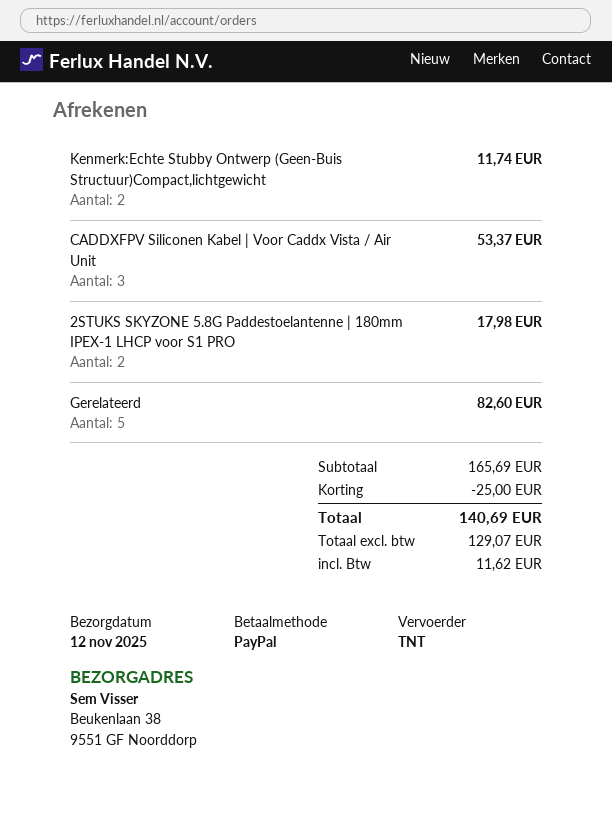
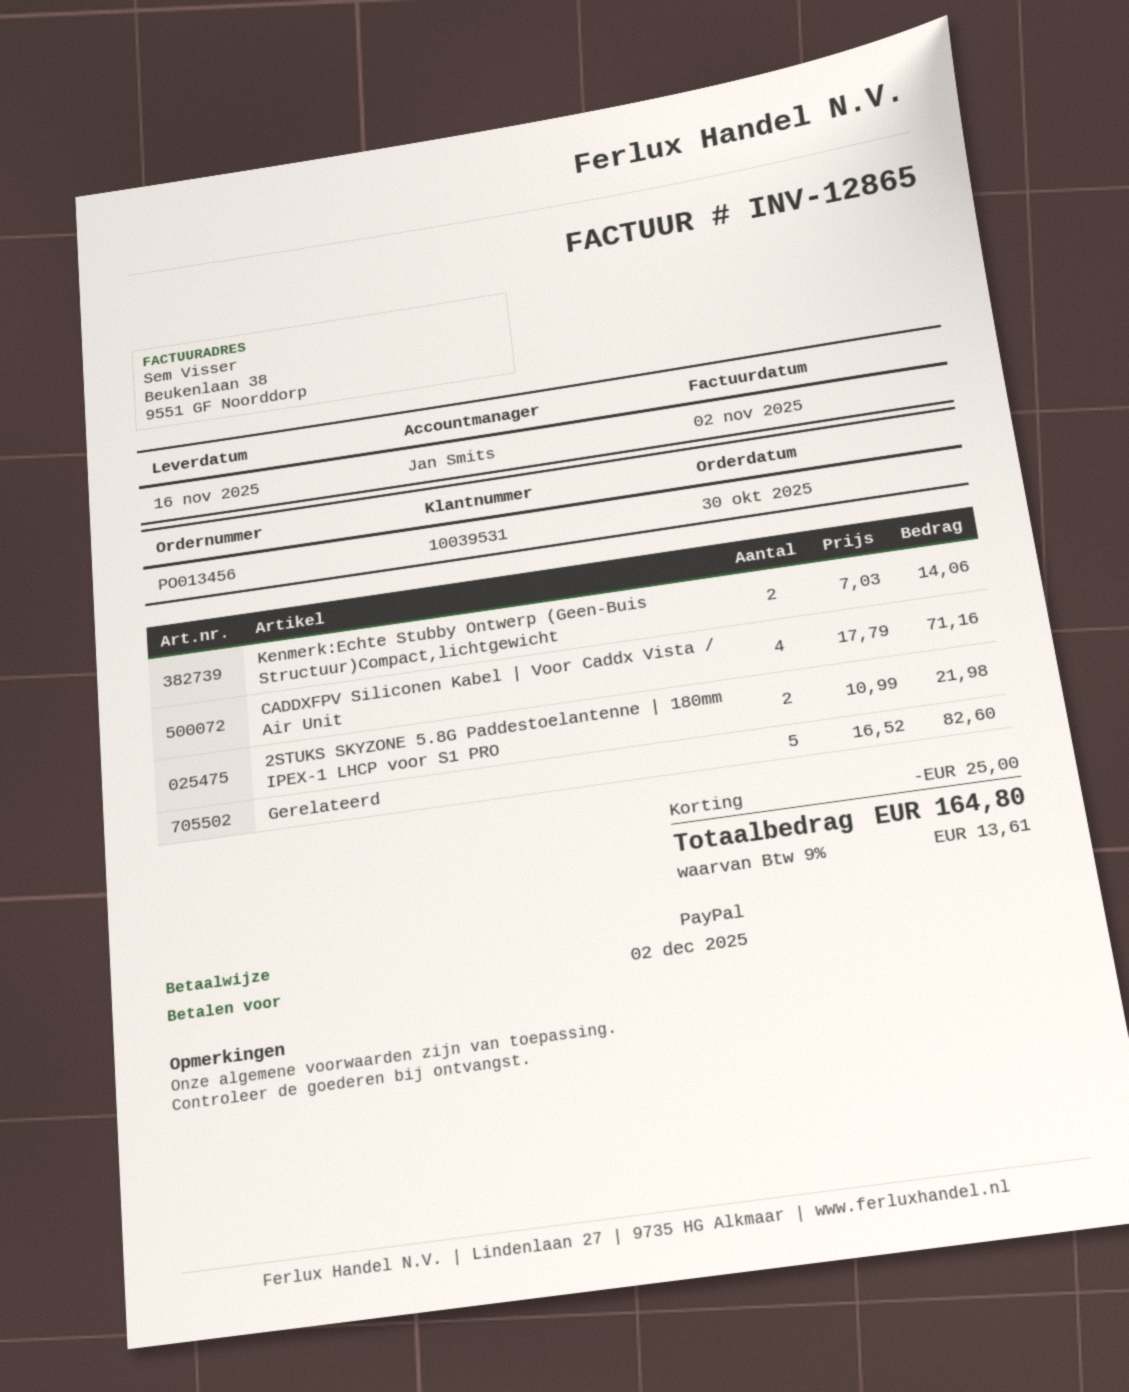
delivery date: 2025-11-12 -> 2025-11-16
Kenmerk:Echte Stubby Ontwerp (Geen-Buis Structuur)Compact,lichtgewicht: 2 for 11.74 -> 2 for 14.06
CADDXFPV Siliconen Kabel | Voor Caddx Vista / Air Unit: 3 for 53.37 -> 4 for 71.16
2STUKS SKYZONE 5.8G Paddestoelantenne | 180mm IPEX-1 LHCP voor S1 PRO: 2 for 17.98 -> 2 for 21.98
tax: 11.62 -> 13.61
total: 140.69 -> 164.80

